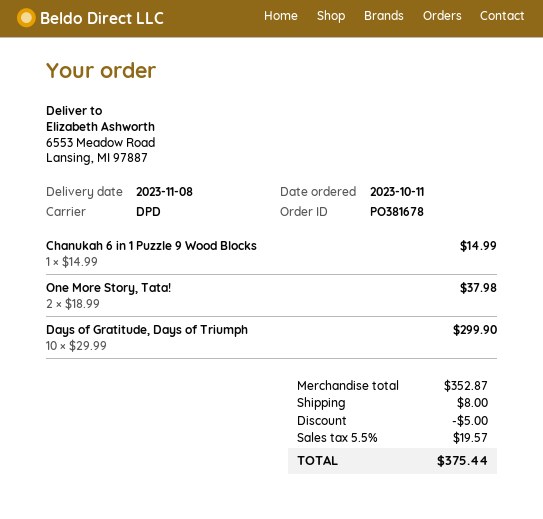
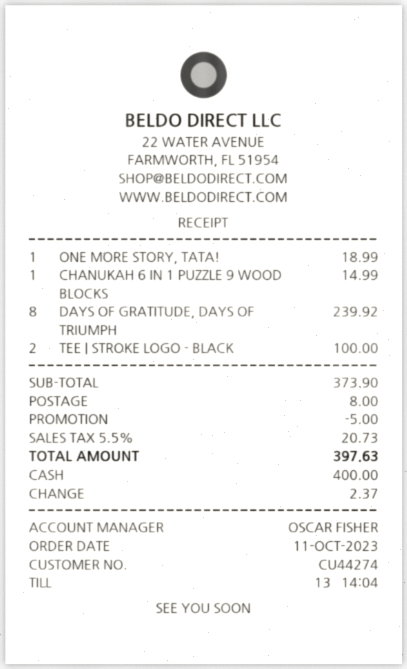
One More Story, Tata!: 2 for 37.98 -> 1 for 18.99
Days of Gratitude, Days of Triumph: 10 for 299.90 -> 8 for 239.92
TEE | STROKE LOGO - BLACK: none -> 2 for 100.00
subtotal: 352.87 -> 373.90
tax: 5.5% = 19.57 -> 5.5% = 20.73
total: 375.44 -> 397.63

